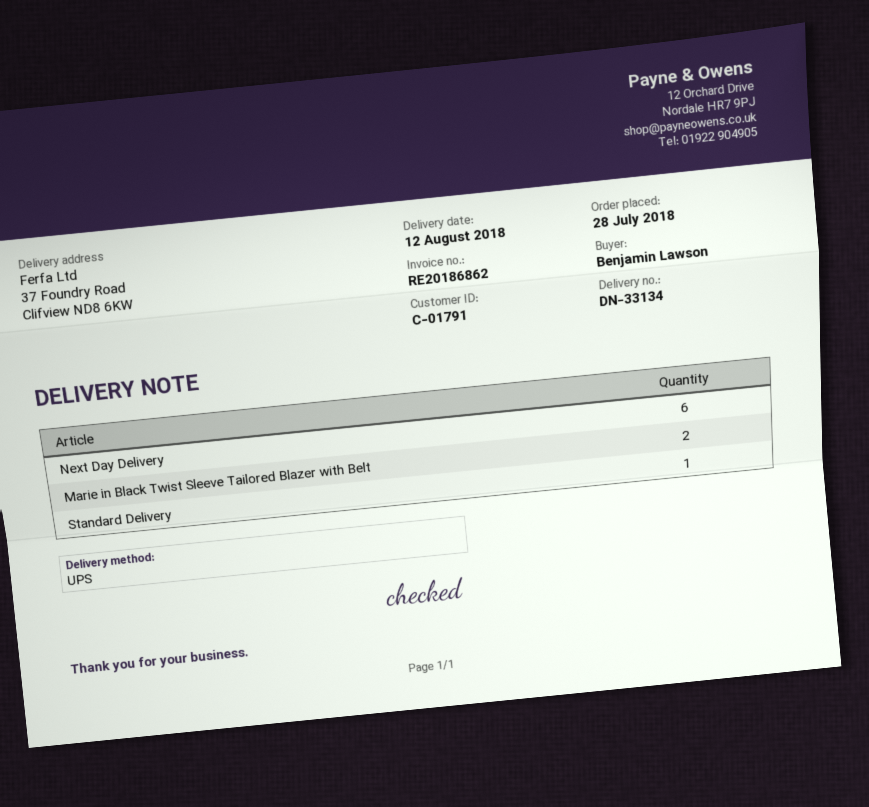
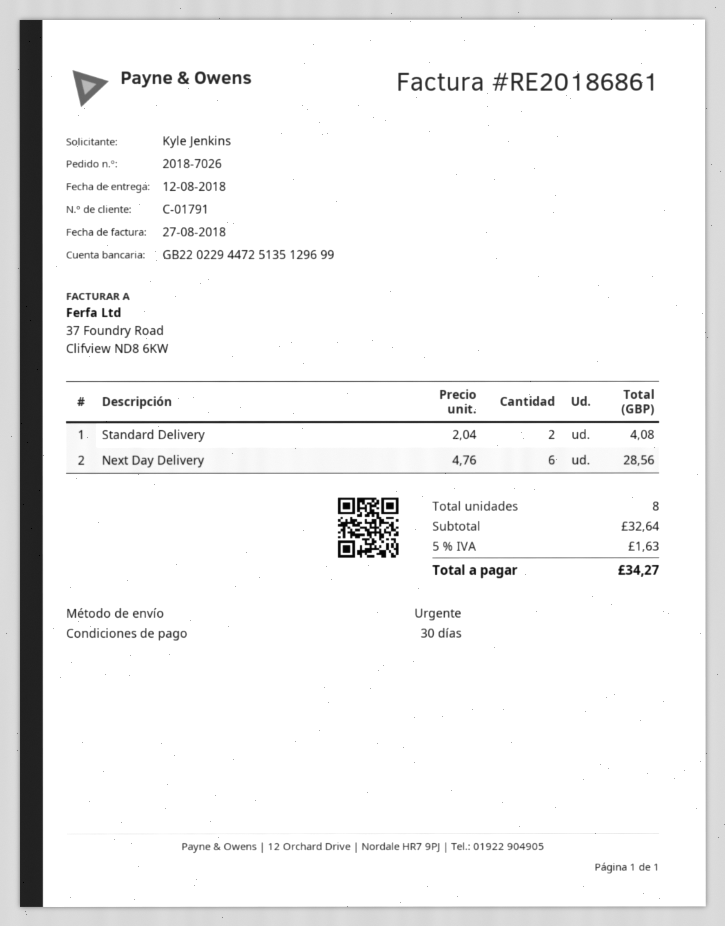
invoice number: RE20186862 -> RE20186861
ordered by: Benjamin Lawson -> Kyle Jenkins
shipping method: UPS -> express
Marie in Black Twist Sleeve Tailored Blazer with Belt: 2 -> none
Standard Delivery: 1 -> 2

